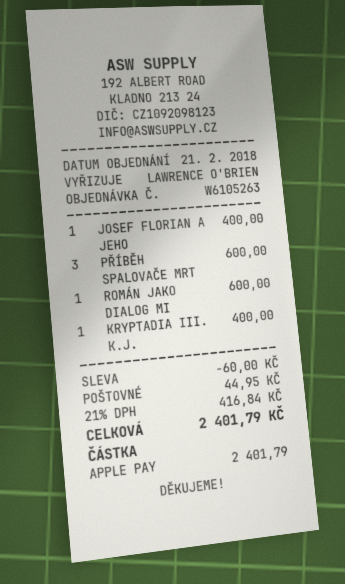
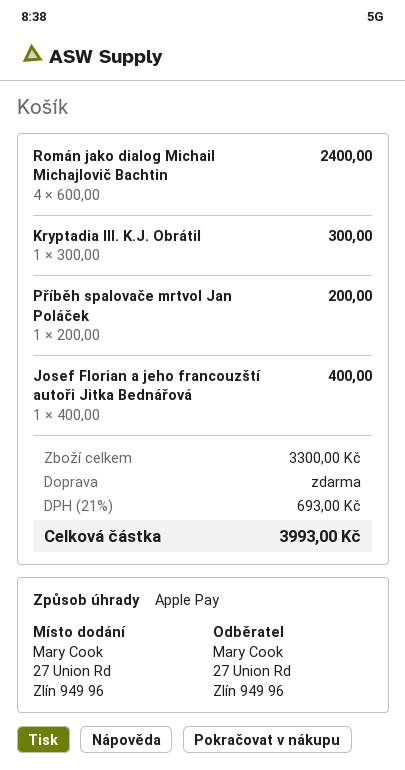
PŘÍBĚH SPALOVAČE MRT: 3 for 600.00 -> 1 for 200.00
ROMÁN JAKO DIALOG MI: 1 for 600.00 -> 4 for 2400.00
KRYPTADIA III. K.J.: 1 for 400.00 -> 1 for 300.00
discount: 60.00 -> none
shipping: 44.95 -> 0.00
tax: 21% = 416.84 -> 21% = 693.00
total: 2401.79 -> 3993.00

